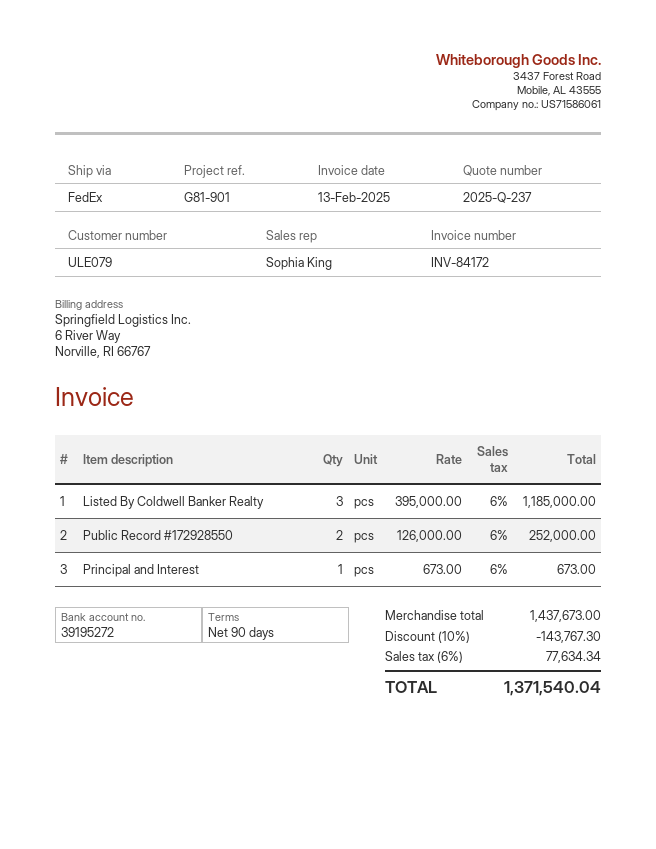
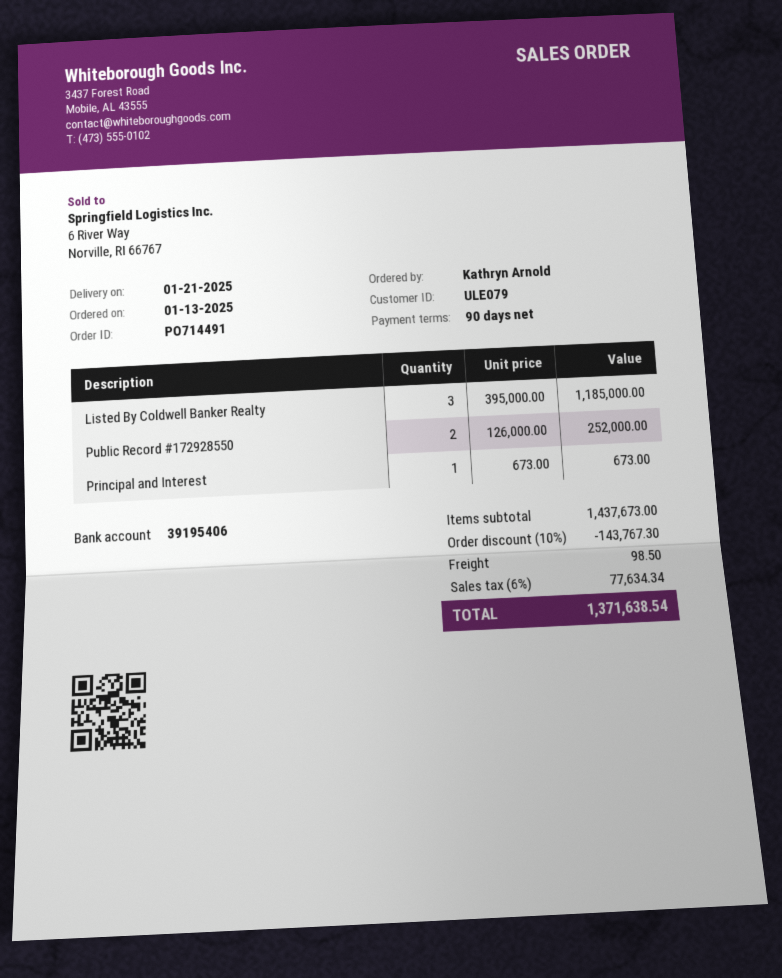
bank account: 39195272 -> 39195406
shipping: none -> 98.50
total: 1371540.04 -> 1371638.54

